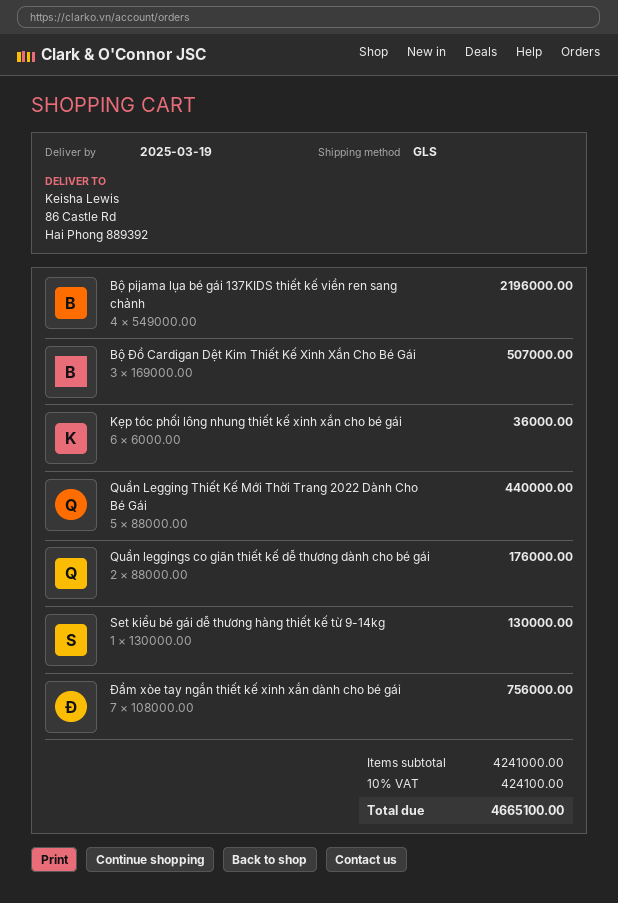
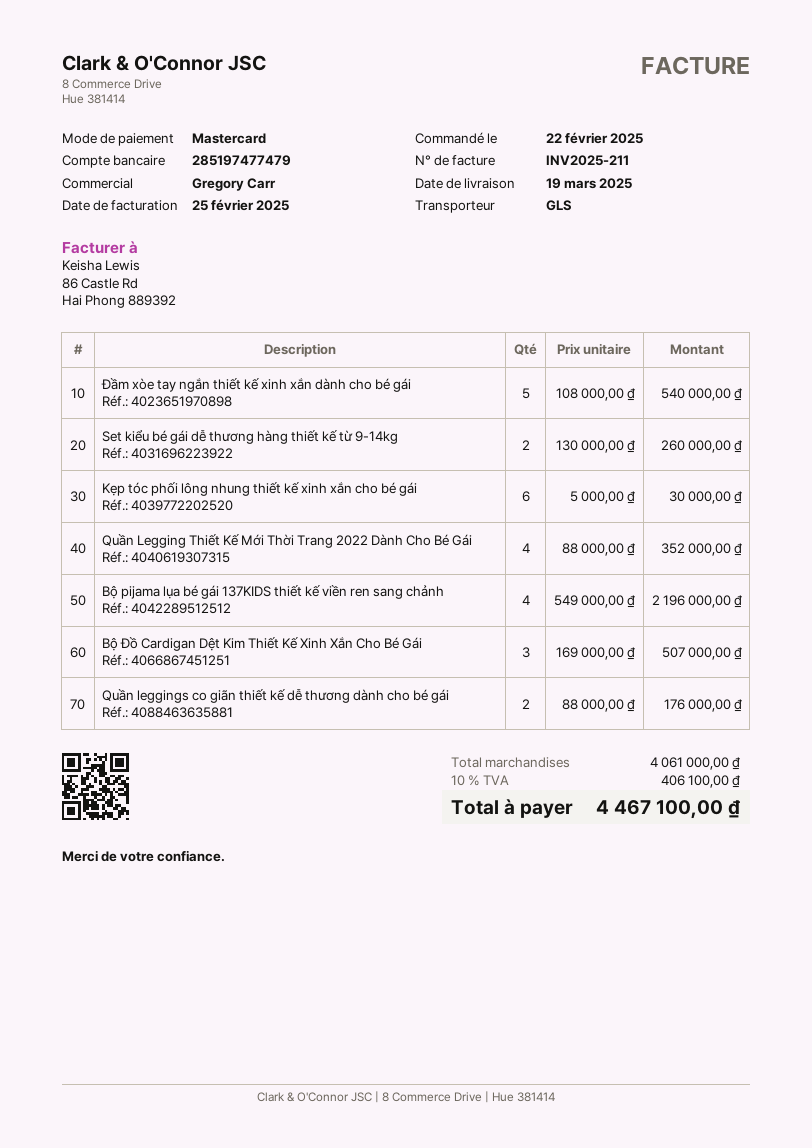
Kẹp tóc phối lông nhung thiết kế xinh xắn cho bé gái: 6 x 6000.00 = 36000.00 -> 6 x 5000.00 = 30000.00
Quần Legging Thiết Kế Mới Thời Trang 2022 Dành Cho Bé Gái: 5 x 88000.00 = 440000.00 -> 4 x 88000.00 = 352000.00
Set kiểu bé gái dễ thương hàng thiết kế từ 9-14kg: 1 x 130000.00 = 130000.00 -> 2 x 130000.00 = 260000.00
Đầm xòe tay ngắn thiết kế xinh xắn dành cho bé gái: 7 x 108000.00 = 756000.00 -> 5 x 108000.00 = 540000.00
subtotal: 4241000.00 -> 4061000.00
tax: 10% = 424100.00 -> 10% = 406100.00
total: 4665100.00 -> 4467100.00

